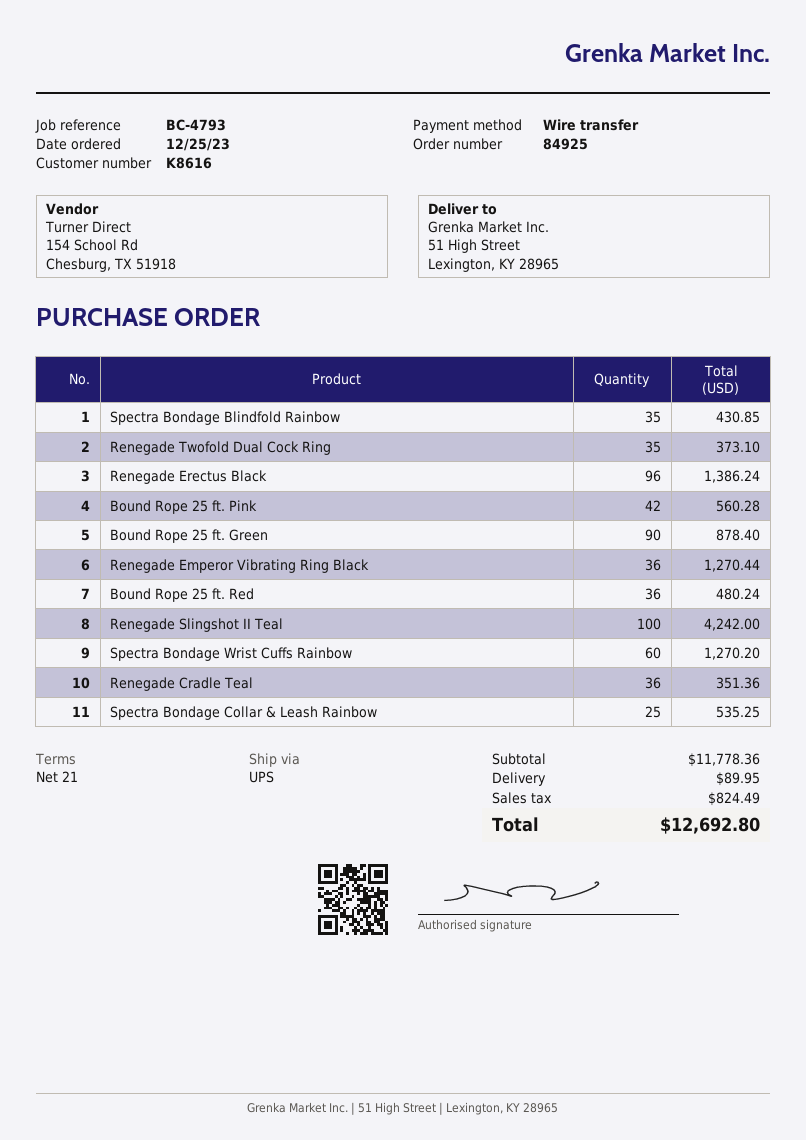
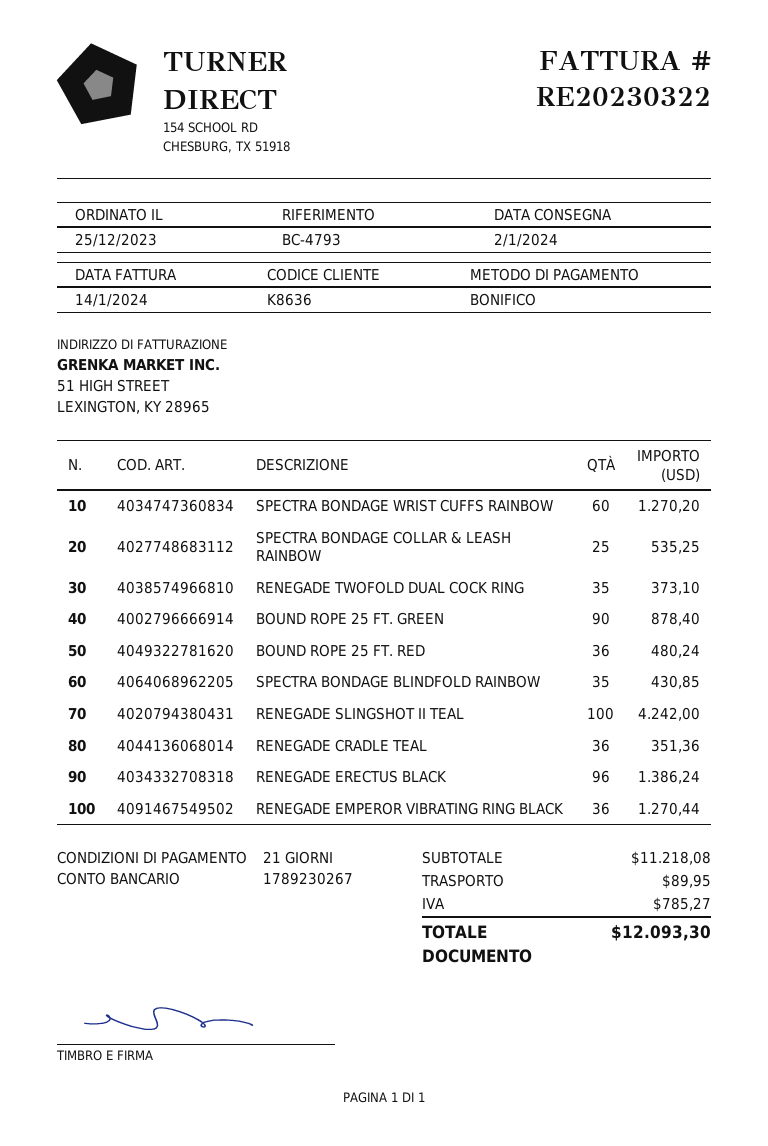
customer number: K8616 -> K8636
Bound Rope 25 ft. Pink: 42 for 560.28 -> none
subtotal: 11778.36 -> 11218.08
tax: 824.49 -> 785.27
total: 12692.80 -> 12093.30

